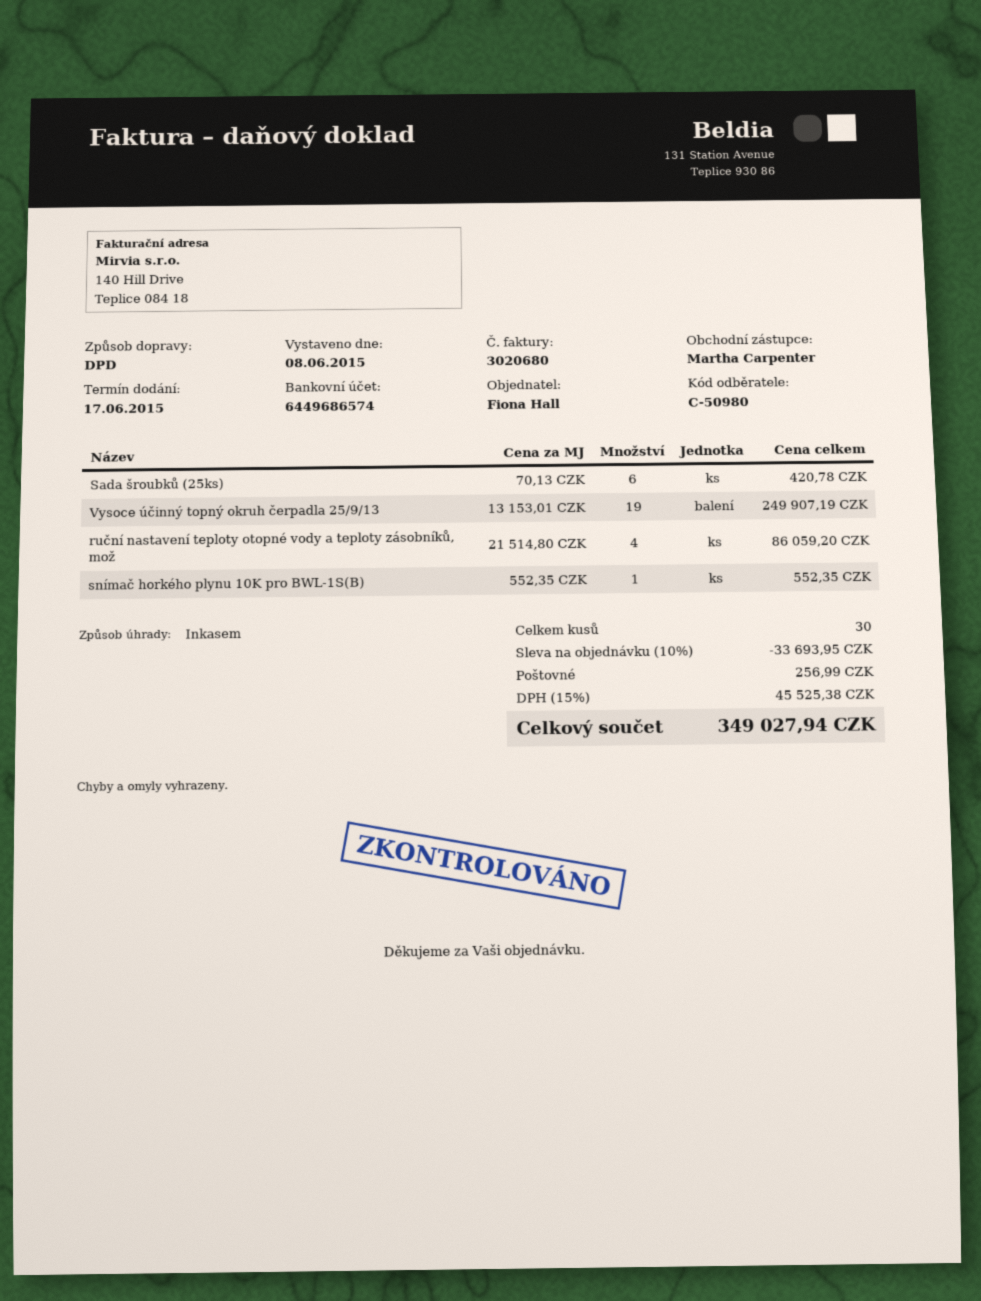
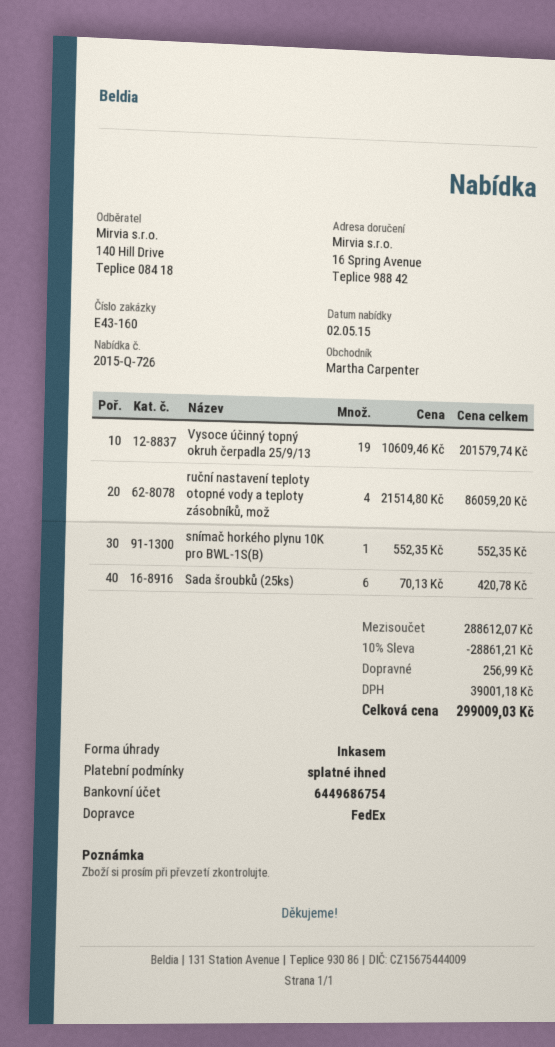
bank account: 6449686574 -> 6449686754
shipping method: DPD -> FedEx
Vysoce účinný topný okruh čerpadla 25/9/13: 19 x 13153.01 = 249907.19 -> 19 x 10609.46 = 201579.74
discount: 10% = 33693.95 -> 10% = 28861.21
tax: 45525.38 -> 39001.18
total: 349027.94 -> 299009.03

